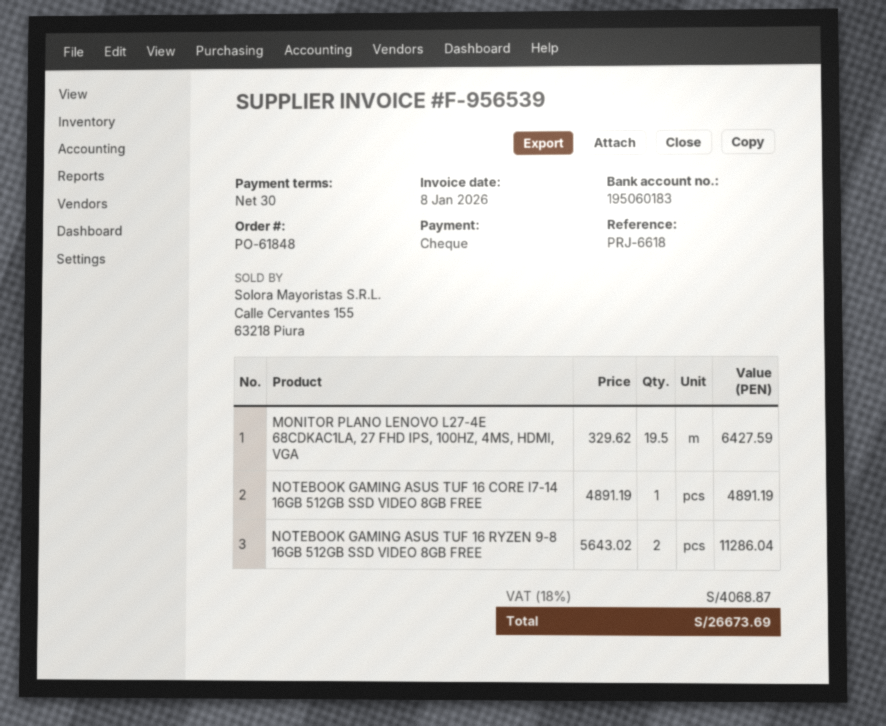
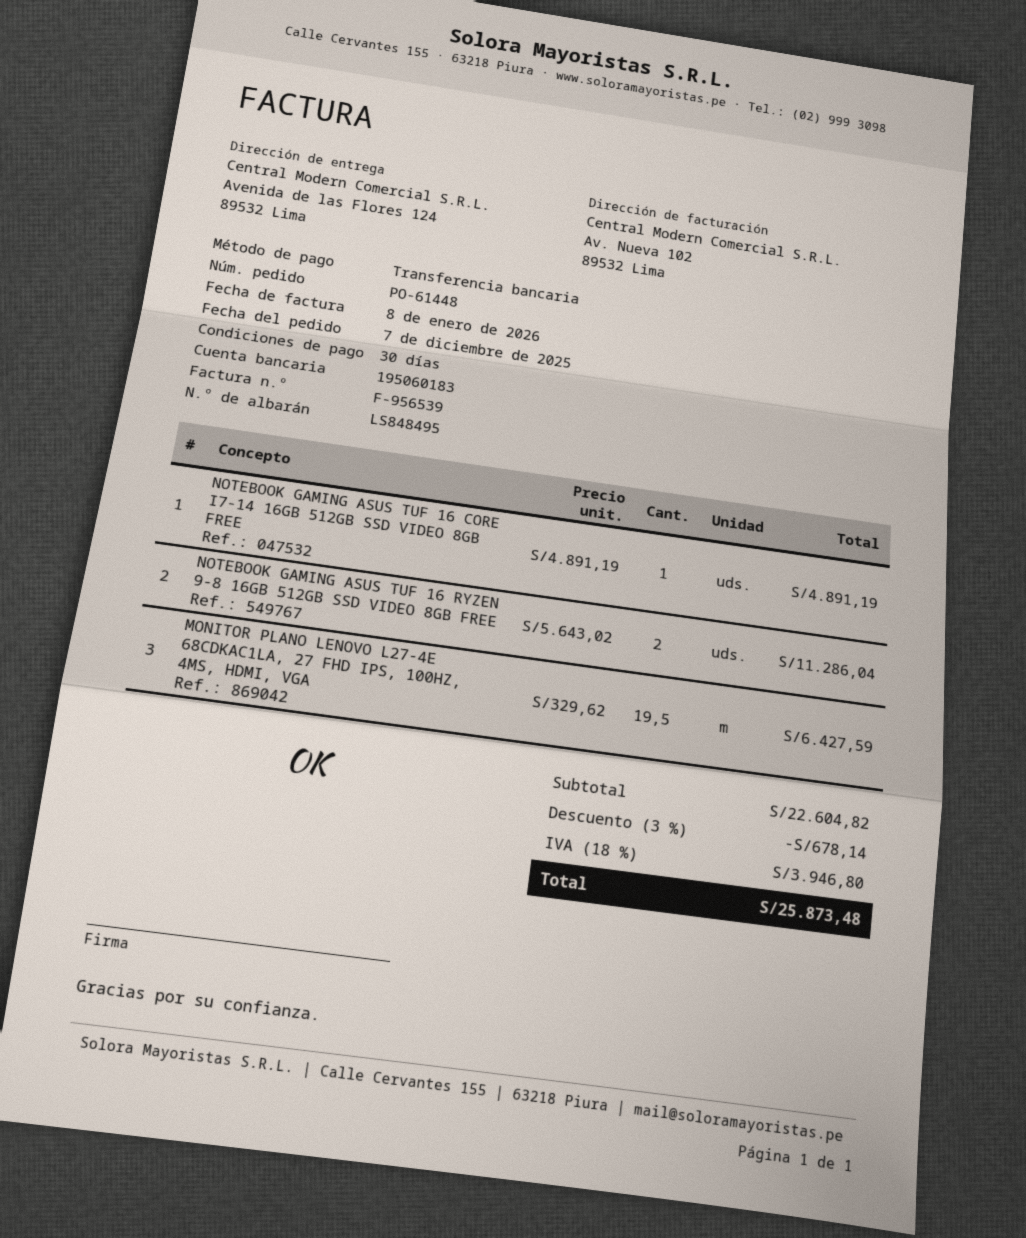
order number: PO-61848 -> PO-61448
payment method: cheque -> bank transfer
discount: none -> 3% = 678.14
tax: 18% = 4068.87 -> 18% = 3946.80
total: 26673.69 -> 25873.48

